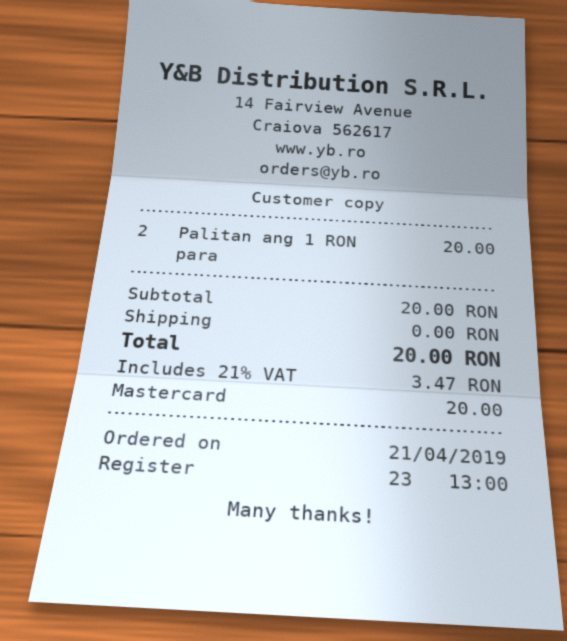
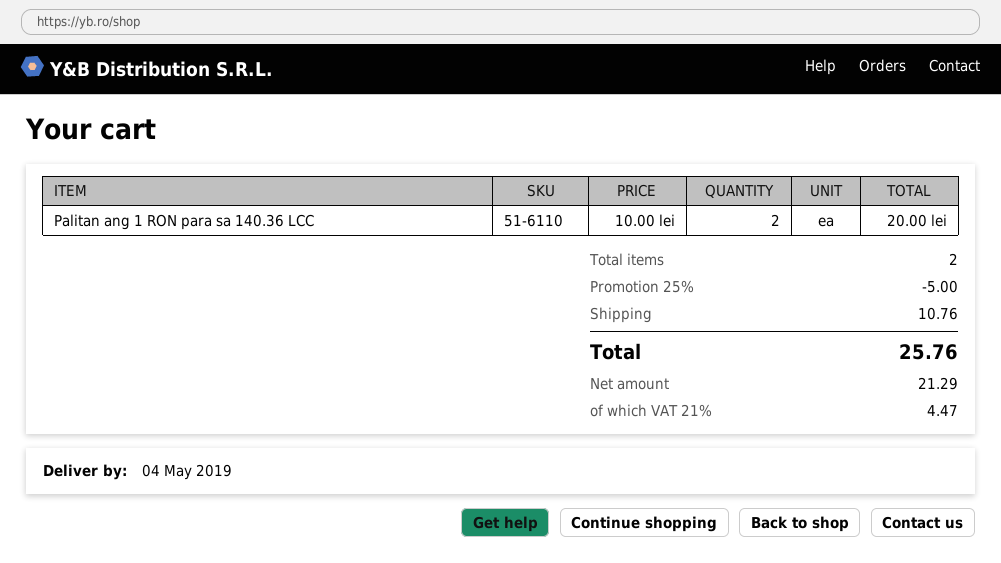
discount: none -> 25% = 5.00
shipping: 0.00 -> 10.76
tax: 21% = 3.47 -> 21% = 4.47
total: 20.00 -> 25.76

